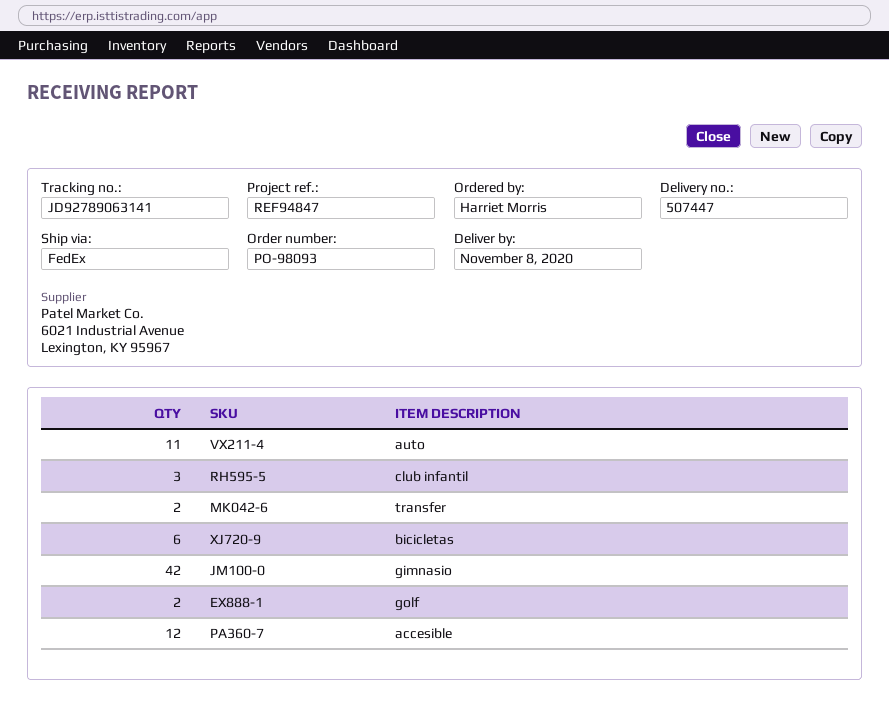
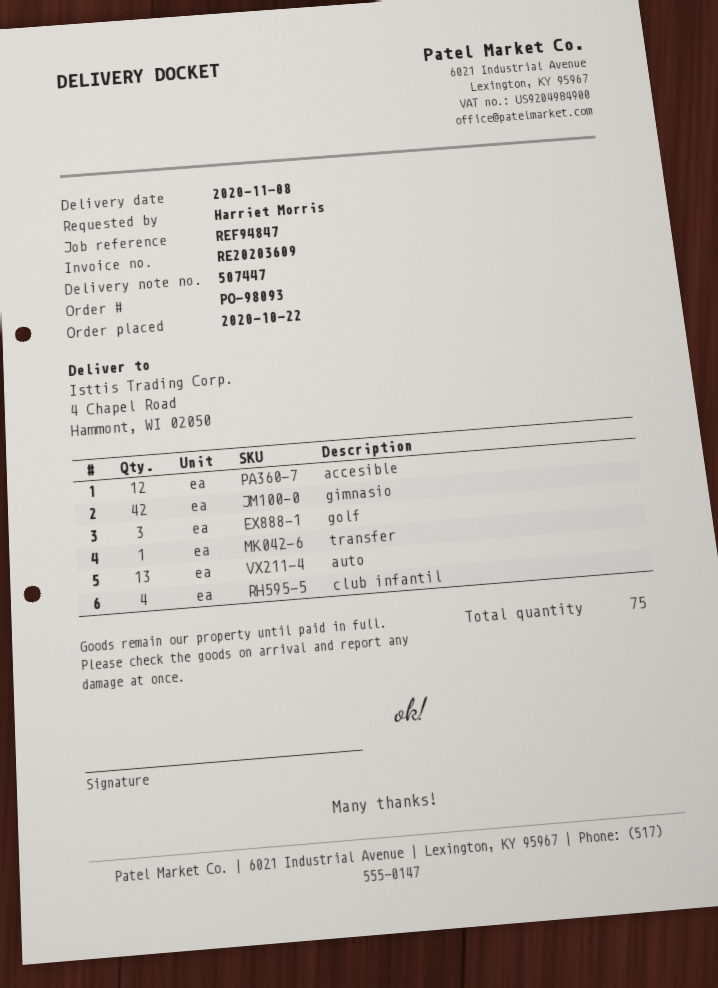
auto: 11 -> 13
club infantil: 3 -> 4
transfer: 2 -> 1
bicicletas: 6 -> none
golf: 2 -> 3

